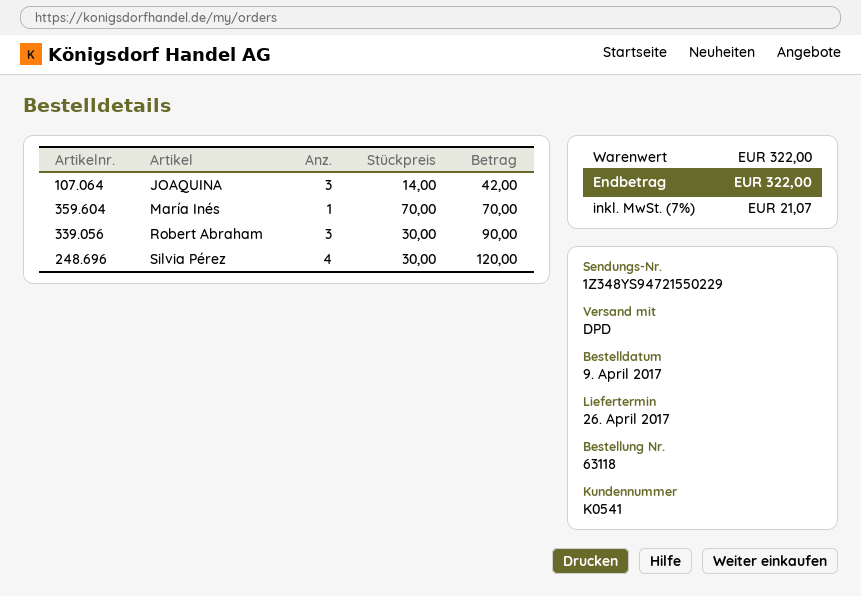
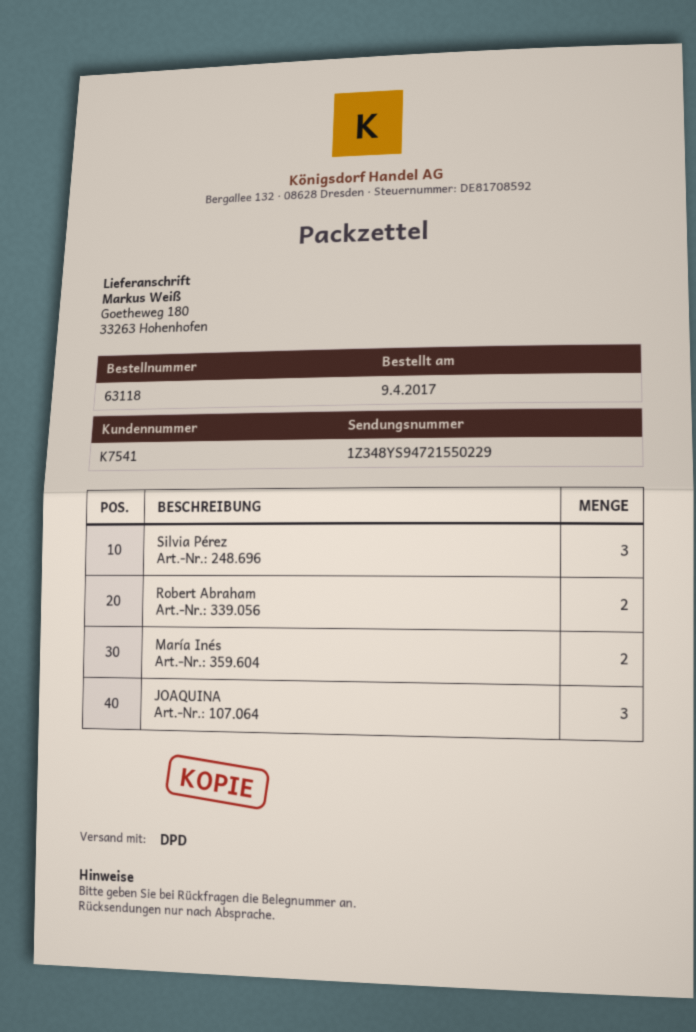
customer number: K0541 -> K7541
María Inés: 1 -> 2
Robert Abraham: 3 -> 2
Silvia Pérez: 4 -> 3

